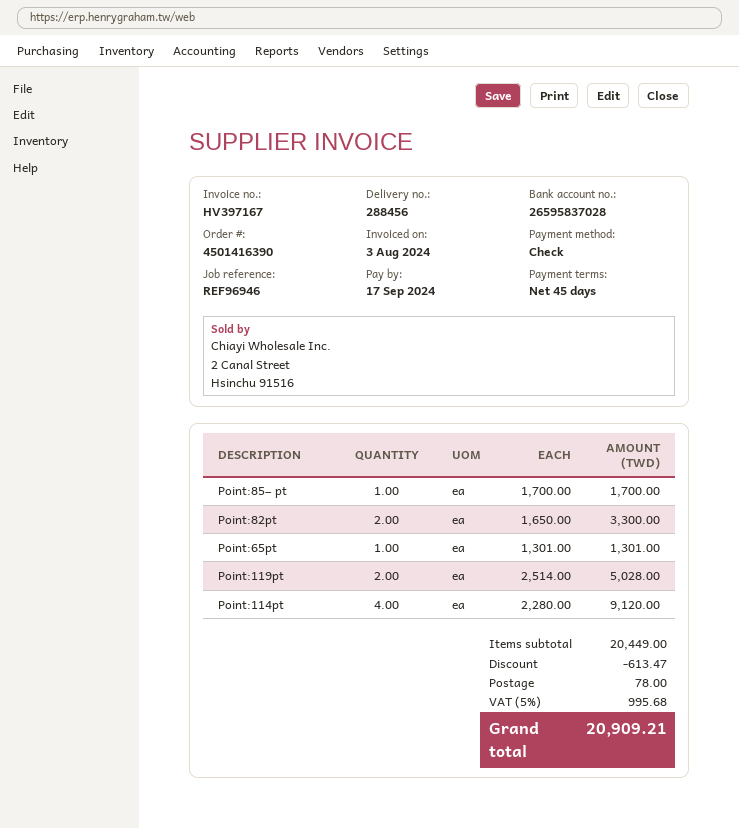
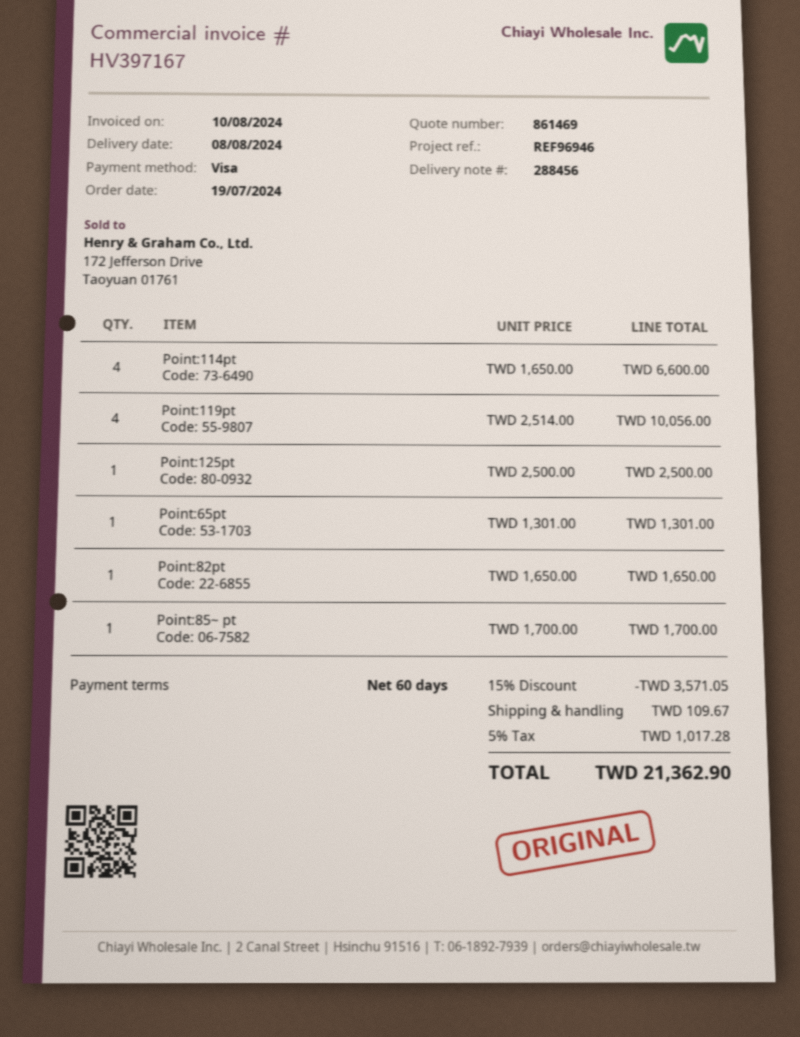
invoice date: 2024-08-03 -> 2024-08-10
payment terms: 45 days -> 60 days
payment method: cheque -> Visa
Point:82pt: 2 x 1650.00 = 3300.00 -> 1 x 1650.00 = 1650.00
Point:119pt: 2 x 2514.00 = 5028.00 -> 4 x 2514.00 = 10056.00
Point:114pt: 4 x 2280.00 = 9120.00 -> 4 x 1650.00 = 6600.00
Point:125pt: none -> 1 x 2500.00 = 2500.00
discount: 613.47 -> 3571.05
shipping: 78.00 -> 109.67
tax: 5% = 995.68 -> 5% = 1017.28
total: 20909.21 -> 21362.90

